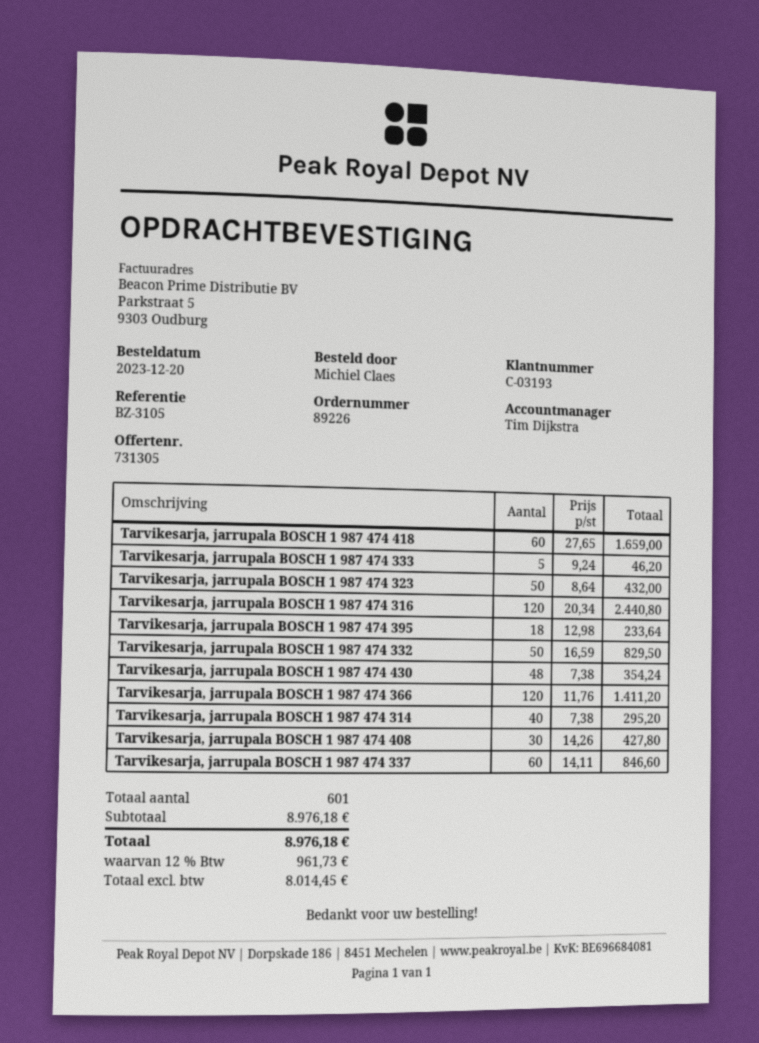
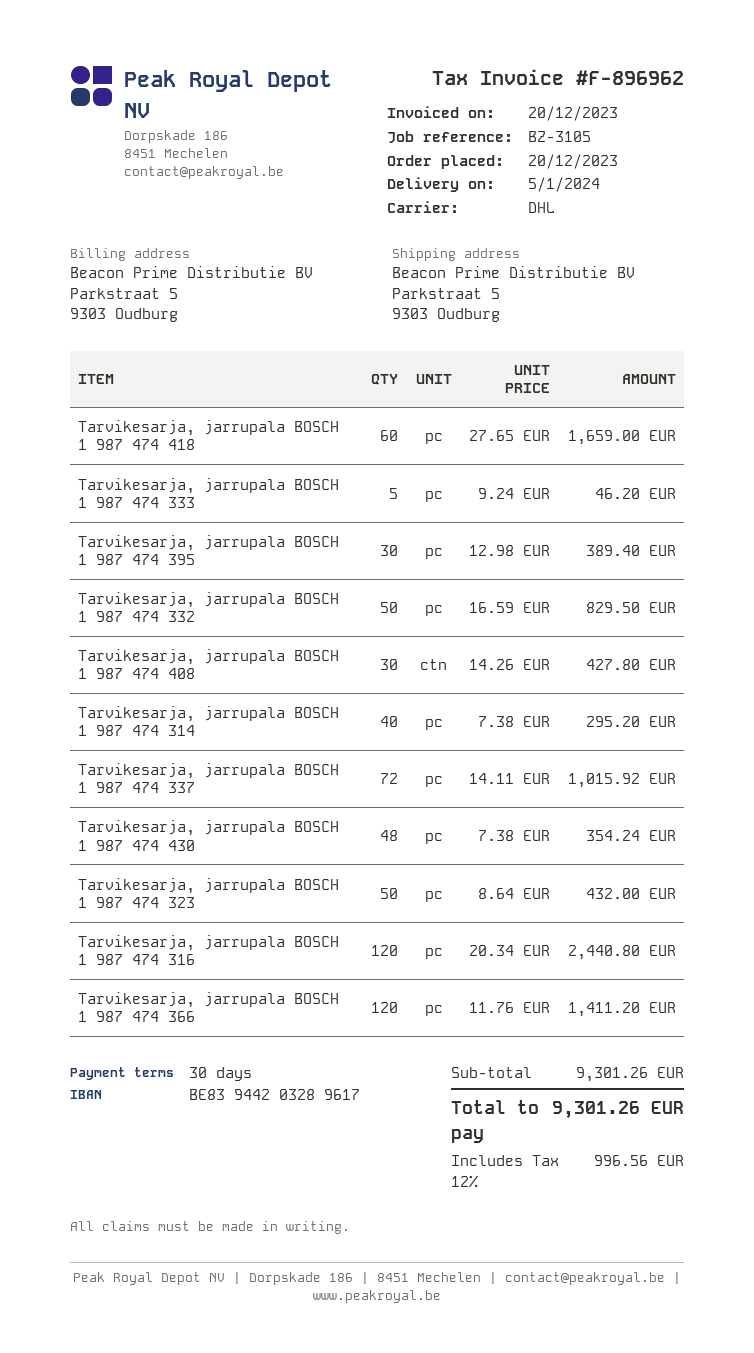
Tarvikesarja, jarrupala BOSCH 1 987 474 395: 18 x 12.98 = 233.64 -> 30 x 12.98 = 389.40
Tarvikesarja, jarrupala BOSCH 1 987 474 337: 60 x 14.11 = 846.60 -> 72 x 14.11 = 1015.92
subtotal: 8976.18 -> 9301.26
tax: 12% = 961.73 -> 12% = 996.56
total: 8976.18 -> 9301.26

